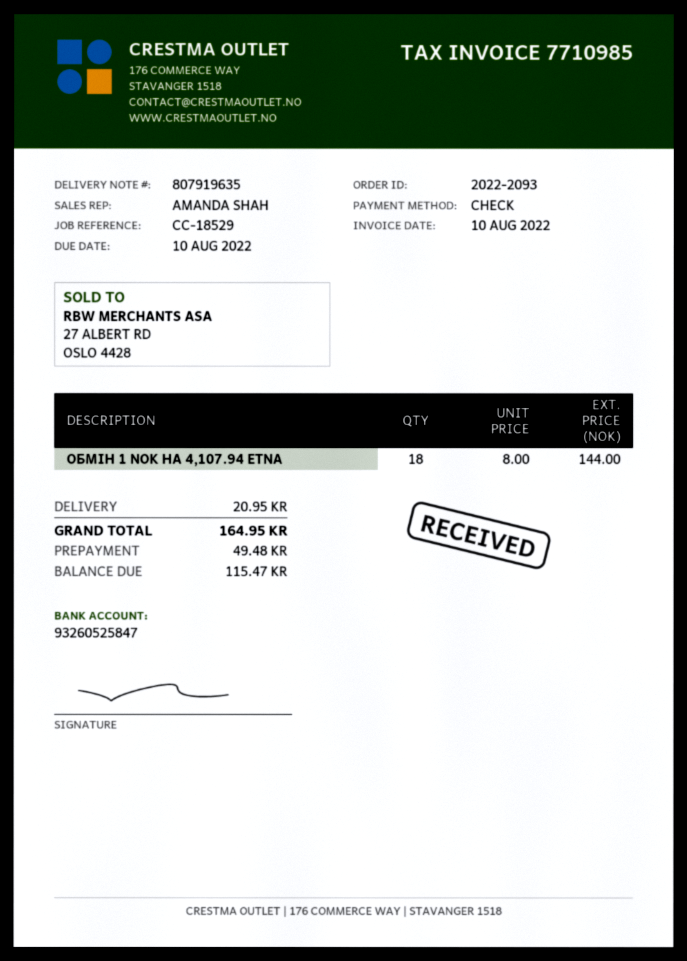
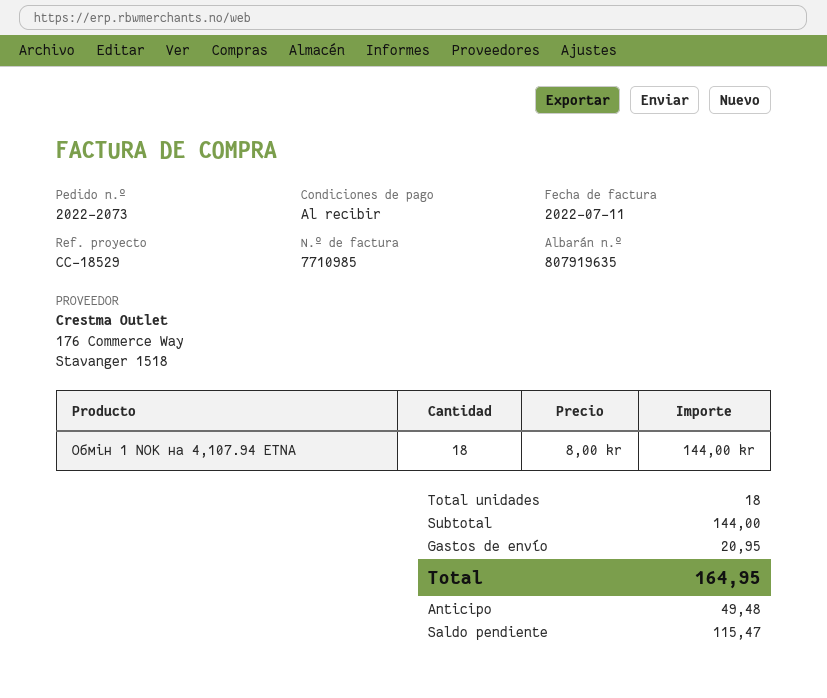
order number: 2022-2093 -> 2022-2073
invoice date: 2022-08-10 -> 2022-07-11

